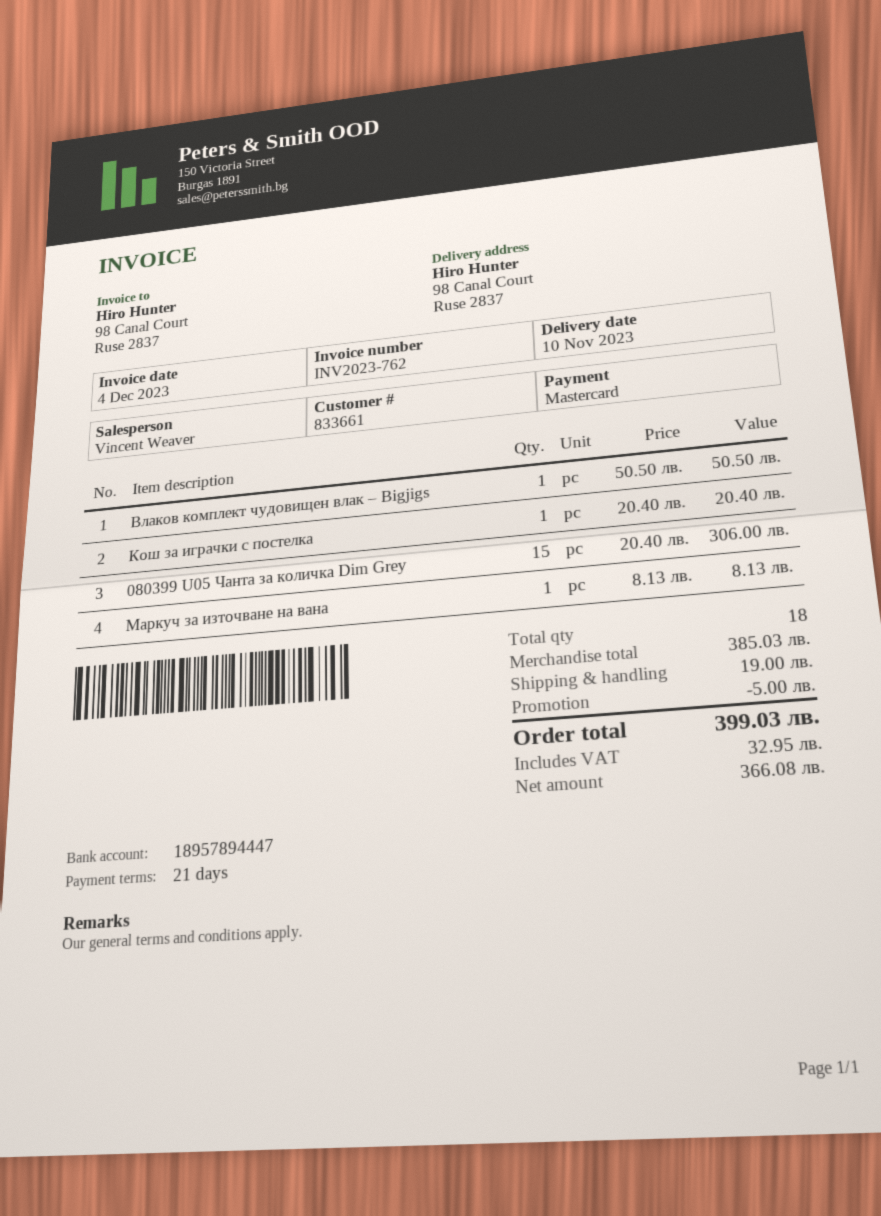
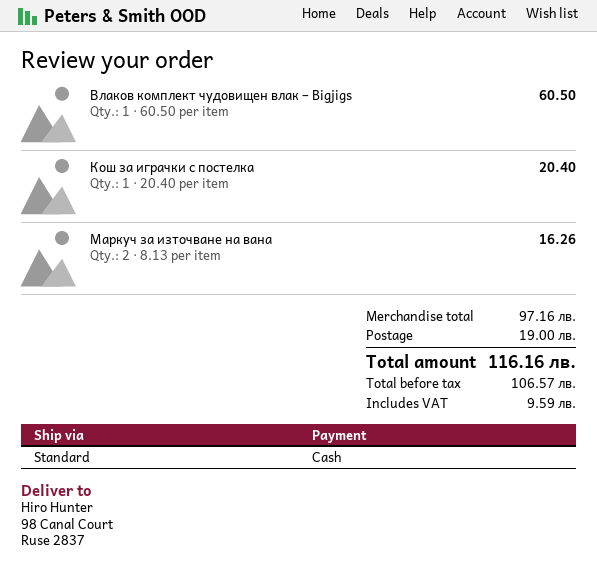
payment method: Mastercard -> cash
Влаков комплект чудовищен влак – Bigjigs: 1 x 50.50 = 50.50 -> 1 x 60.50 = 60.50
080399 U05 Чанта за количка Dim Grey: 15 x 20.40 = 306.00 -> none
Маркуч за източване на вана: 1 x 8.13 = 8.13 -> 2 x 8.13 = 16.26
subtotal: 385.03 -> 97.16
discount: 5.00 -> none
net: 366.08 -> 106.57
tax: 32.95 -> 9.59
total: 399.03 -> 116.16

